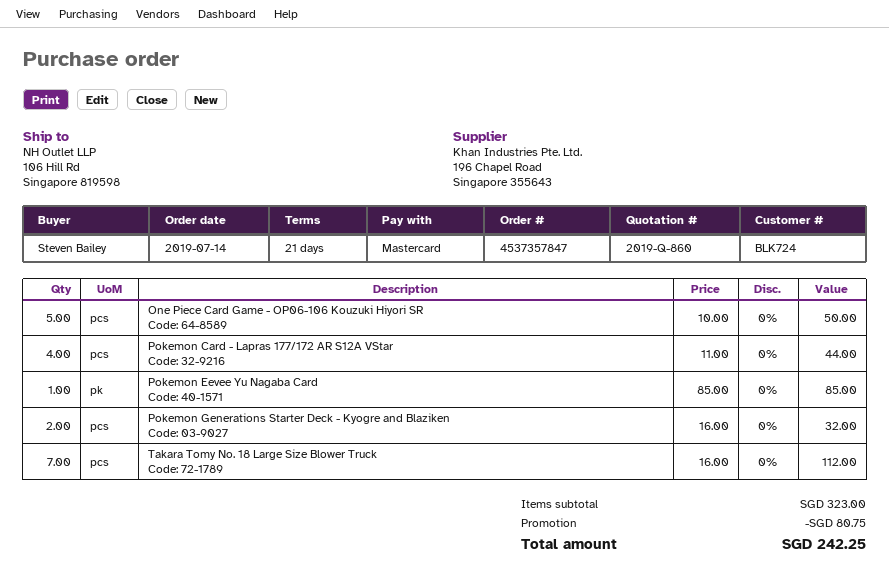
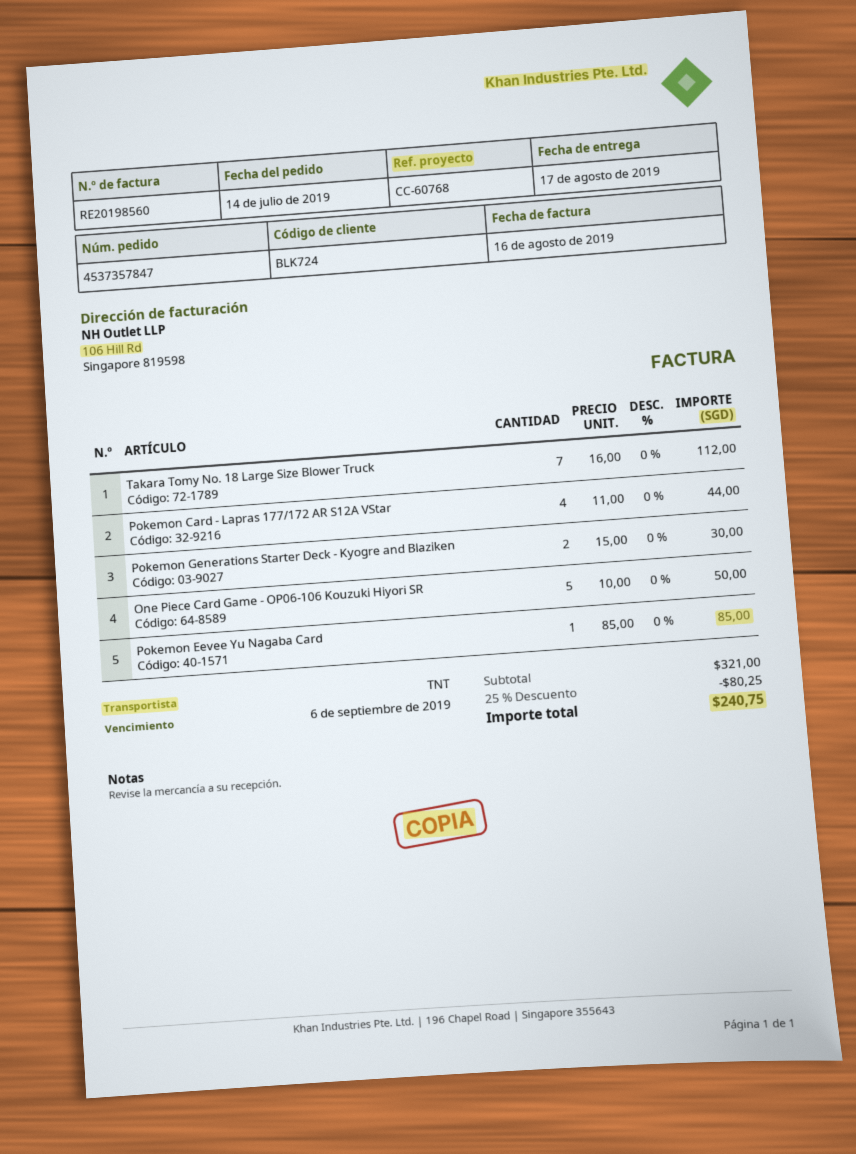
Pokemon Generations Starter Deck - Kyogre and Blaziken: 2 x 16.00 = 32.00 -> 2 x 15.00 = 30.00
subtotal: 323.00 -> 321.00
discount: 80.75 -> 80.25
total: 242.25 -> 240.75

